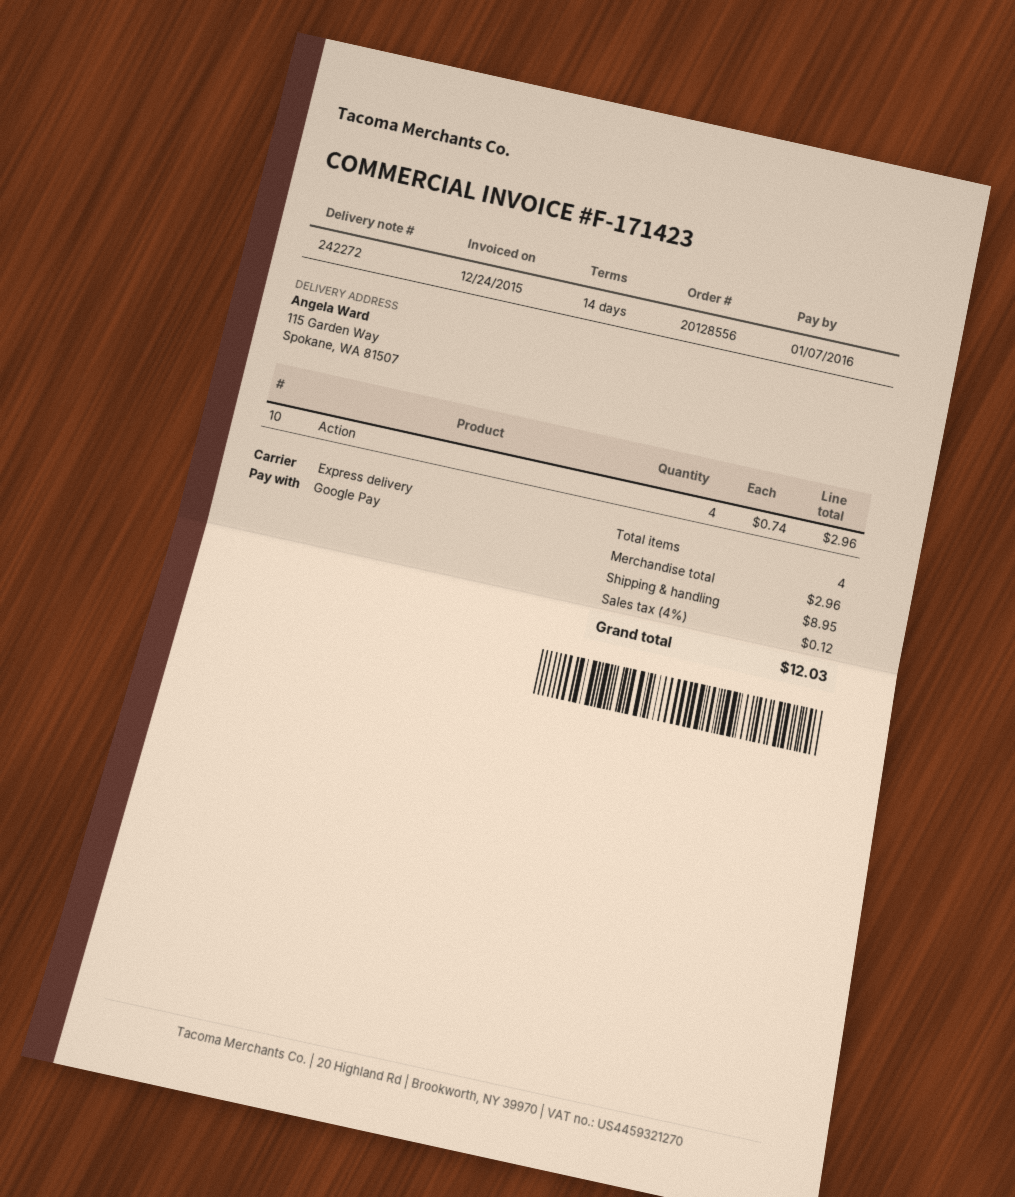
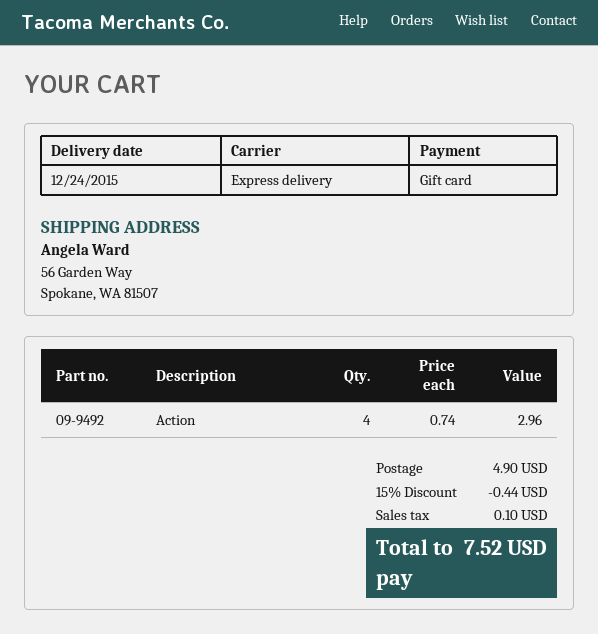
payment method: Google Pay -> gift card
ship to: 115 Garden Way, Spokane, WA 81507 -> 56 Garden Way, Spokane, WA 81507
discount: none -> 15% = 0.44
shipping: 8.95 -> 4.90
tax: 0.12 -> 0.10
total: 12.03 -> 7.52

